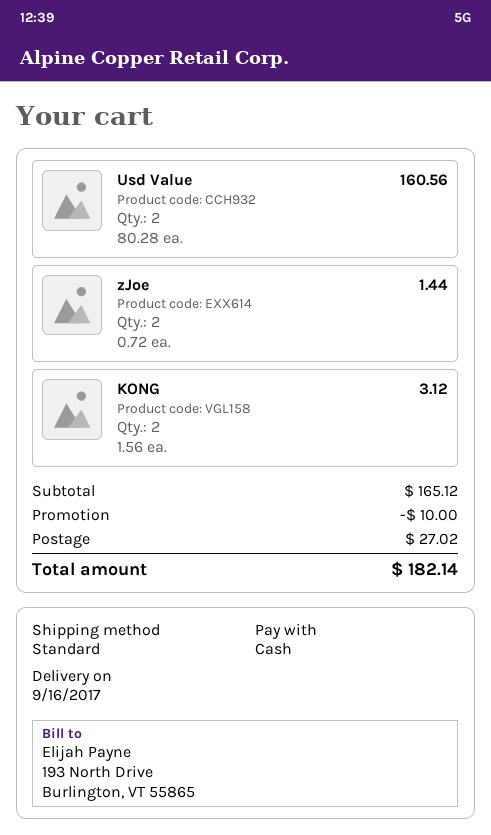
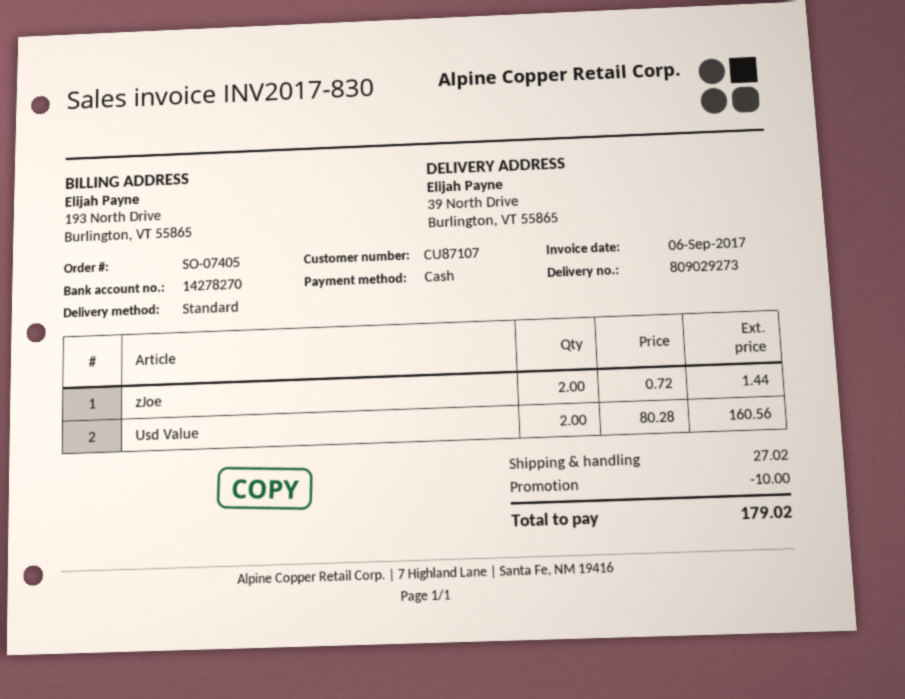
KONG: 2 x 1.56 = 3.12 -> none
total: 182.14 -> 179.02

